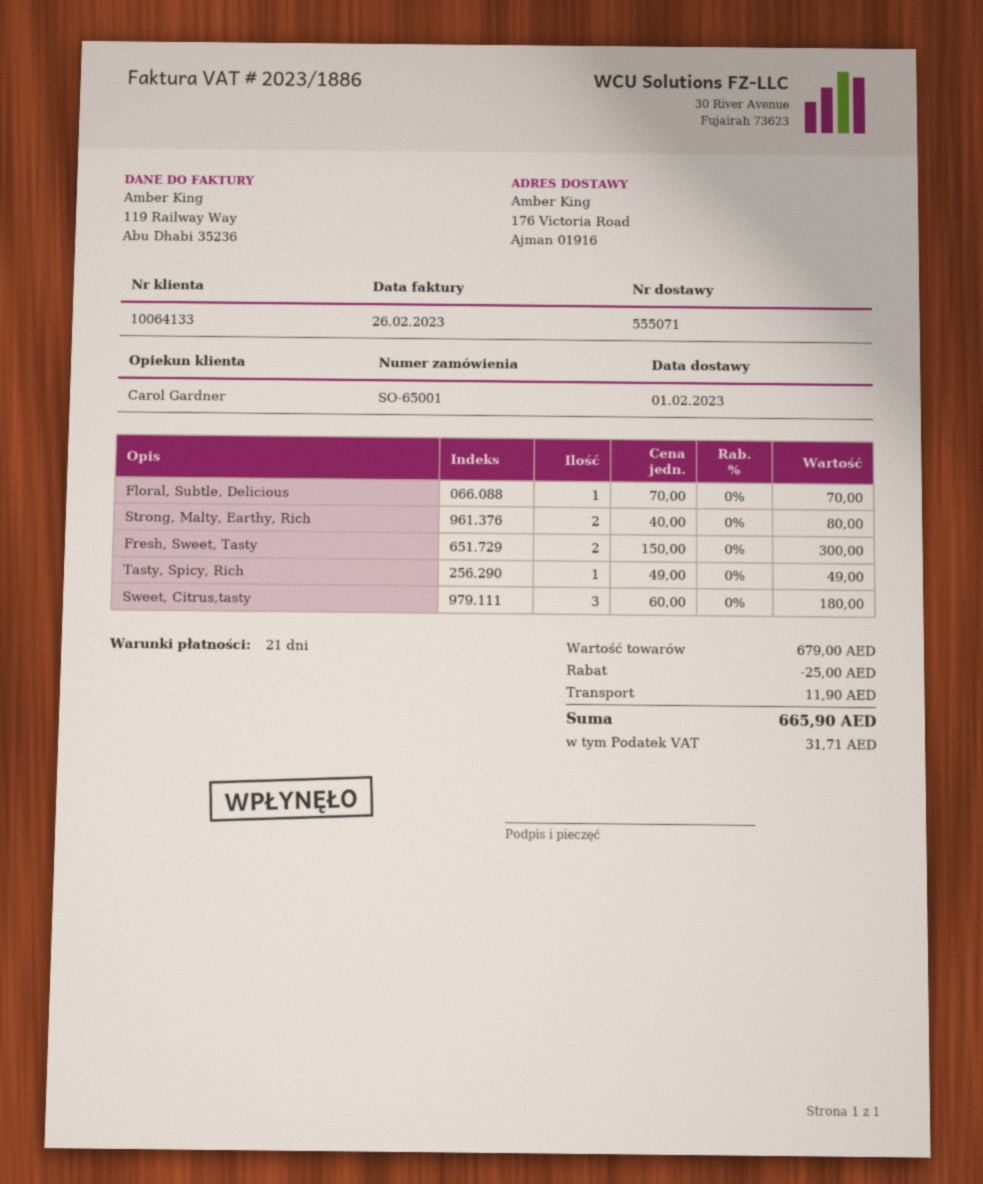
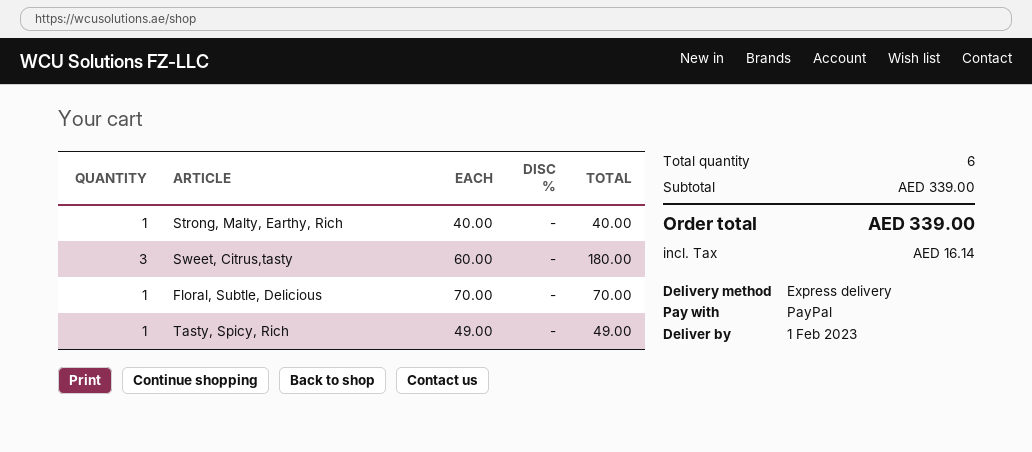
Strong, Malty, Earthy, Rich: 2 x 40.00 = 80.00 -> 1 x 40.00 = 40.00
Fresh, Sweet, Tasty: 2 x 150.00 = 300.00 -> none
subtotal: 679.00 -> 339.00
discount: 25.00 -> none
shipping: 11.90 -> none
tax: 31.71 -> 16.14
total: 665.90 -> 339.00

